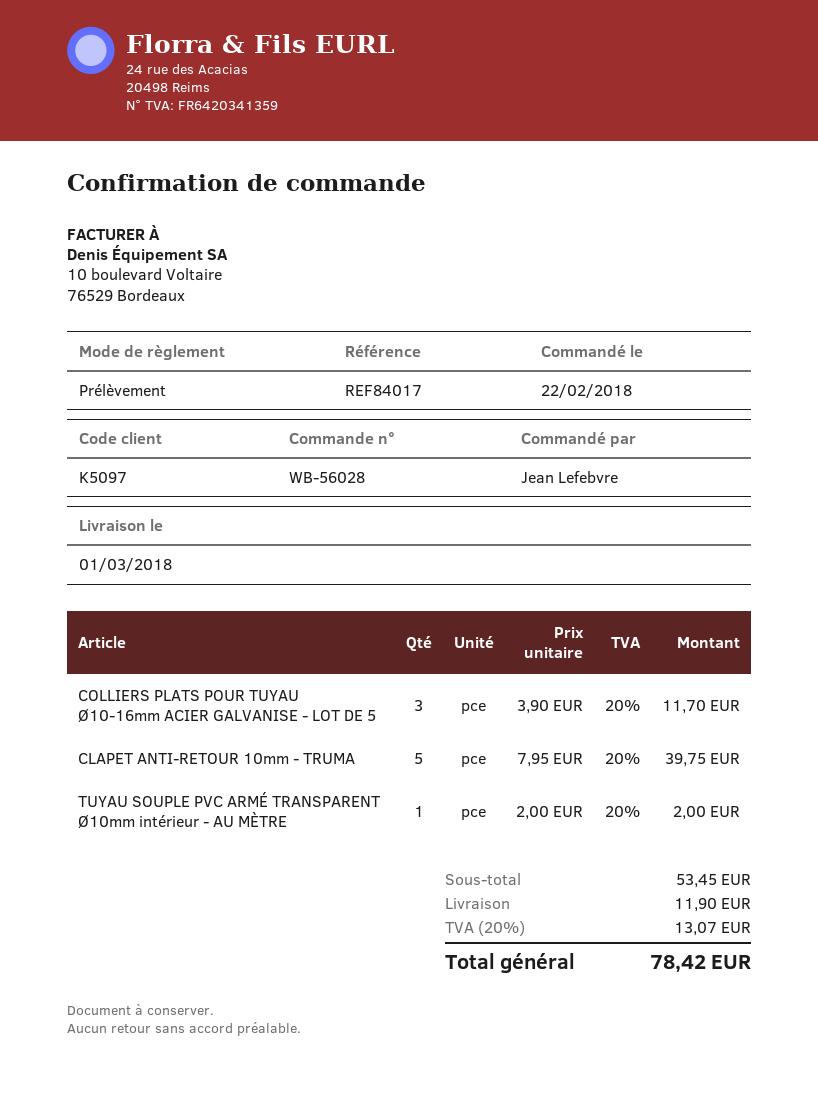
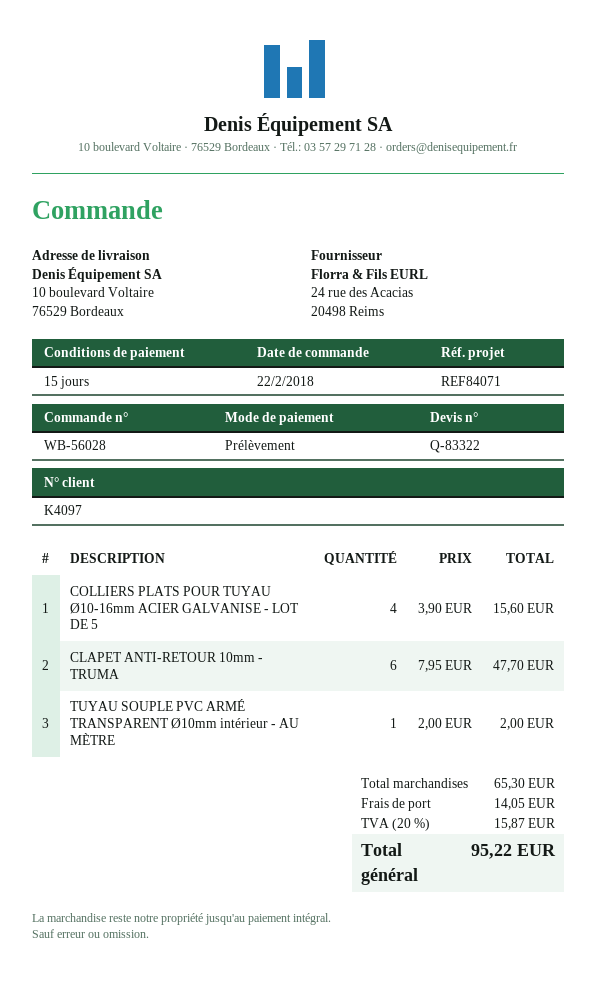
customer number: K5097 -> K4097
reference: REF84017 -> REF84071
COLLIERS PLATS POUR TUYAU Ø10-16mm ACIER GALVANISE - LOT DE 5: 3 x 3.90 = 11.70 -> 4 x 3.90 = 15.60
CLAPET ANTI-RETOUR 10mm - TRUMA: 5 x 7.95 = 39.75 -> 6 x 7.95 = 47.70
subtotal: 53.45 -> 65.30
shipping: 11.90 -> 14.05
tax: 20% = 13.07 -> 20% = 15.87
total: 78.42 -> 95.22

